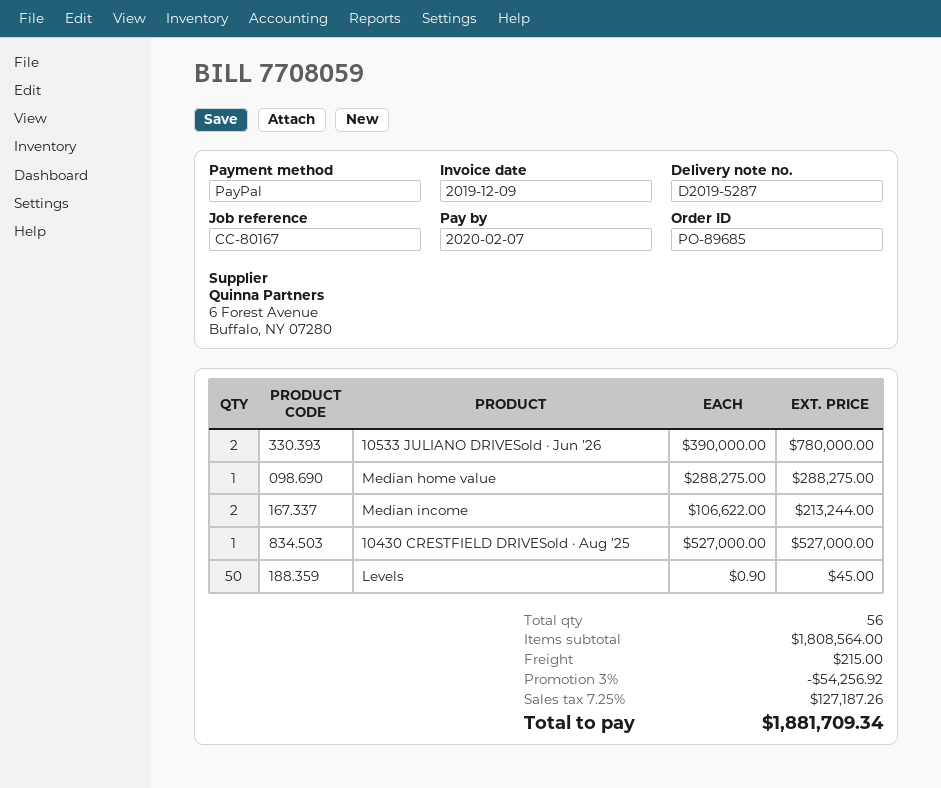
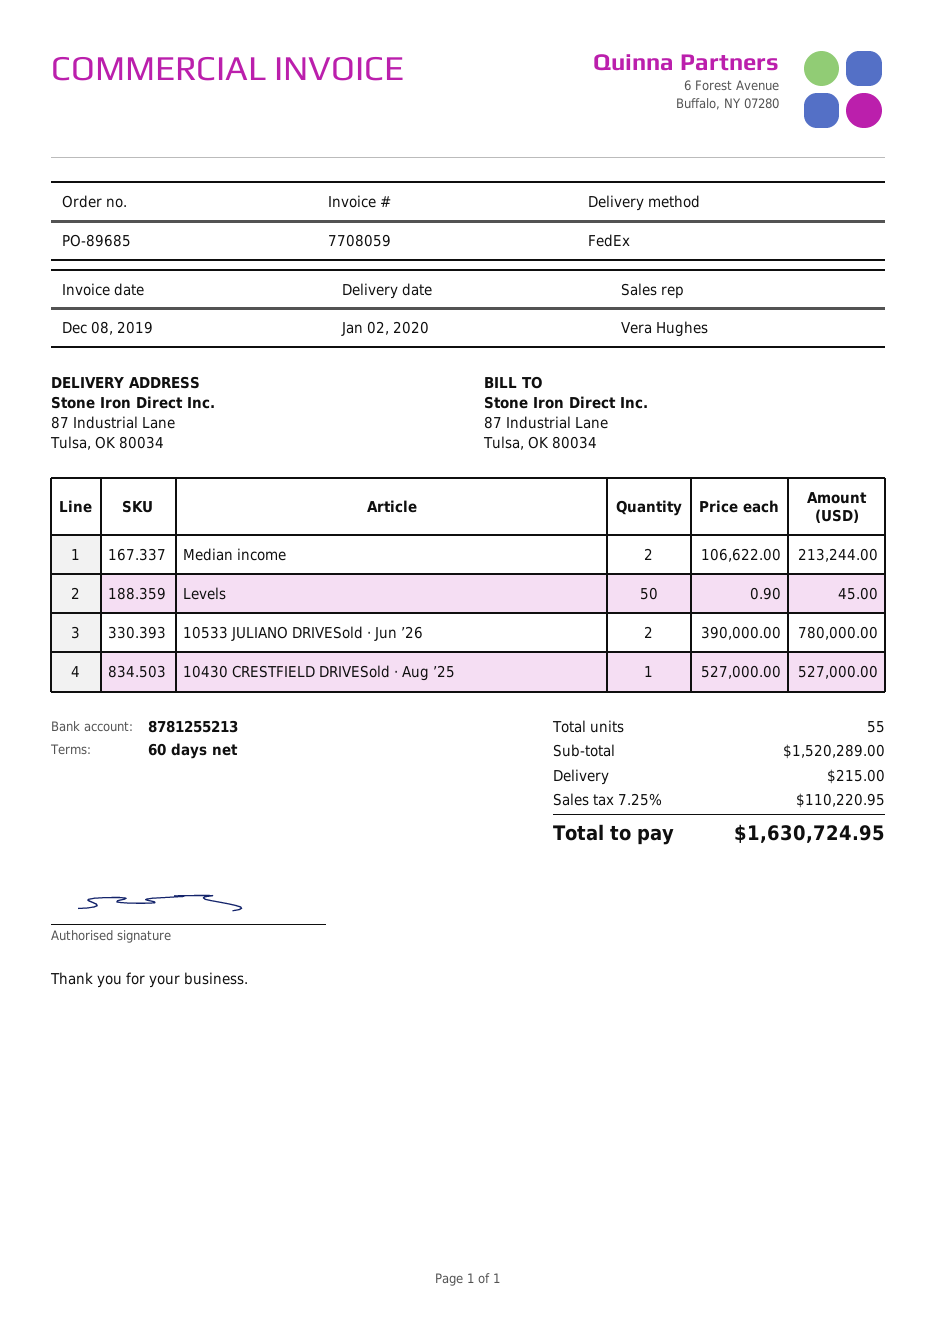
invoice date: 2019-12-09 -> 2019-12-08
Median home value: 1 x 288275.00 = 288275.00 -> none
total quantity: 56 -> 55
subtotal: 1808564.00 -> 1520289.00
discount: 3% = 54256.92 -> none
tax: 7.25% = 127187.26 -> 7.25% = 110220.95
total: 1881709.34 -> 1630724.95

